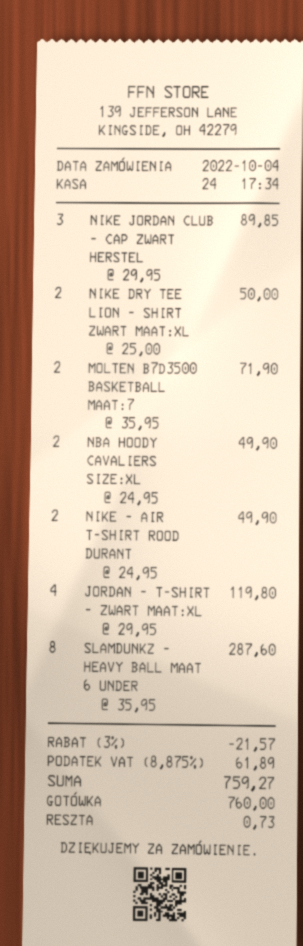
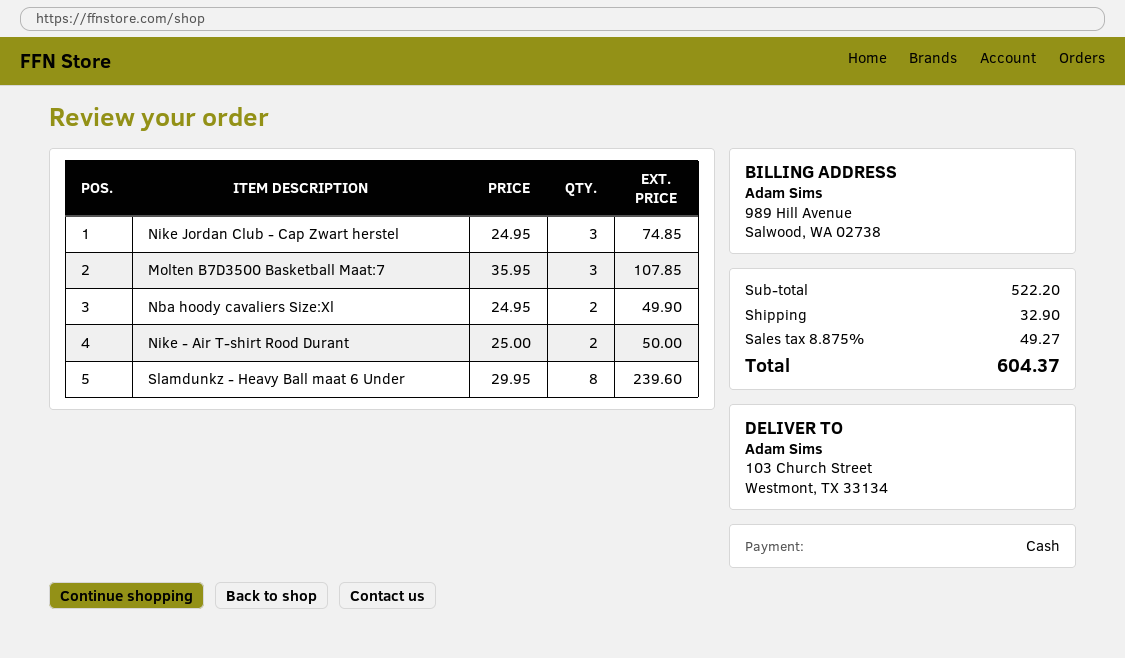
NIKE JORDAN CLUB - CAP ZWART HERSTEL: 3 x 29.95 = 89.85 -> 3 x 24.95 = 74.85
NIKE DRY TEE LION - SHIRT ZWART MAAT:XL: 2 x 25.00 = 50.00 -> none
MOLTEN B7D3500 BASKETBALL MAAT:7: 2 x 35.95 = 71.90 -> 3 x 35.95 = 107.85
NIKE - AIR T-SHIRT ROOD DURANT: 2 x 24.95 = 49.90 -> 2 x 25.00 = 50.00
JORDAN - T-SHIRT - ZWART MAAT:XL: 4 x 29.95 = 119.80 -> none
SLAMDUNKZ - HEAVY BALL MAAT 6 UNDER: 8 x 35.95 = 287.60 -> 8 x 29.95 = 239.60
discount: 3% = 21.57 -> none
shipping: none -> 32.90
tax: 8.875% = 61.89 -> 8.875% = 49.27
total: 759.27 -> 604.37

